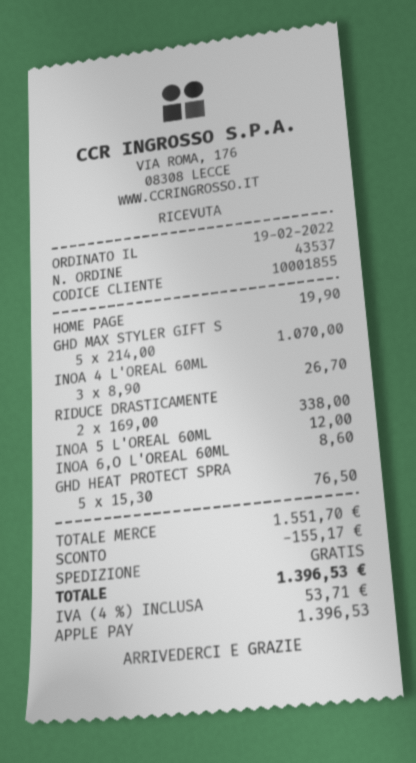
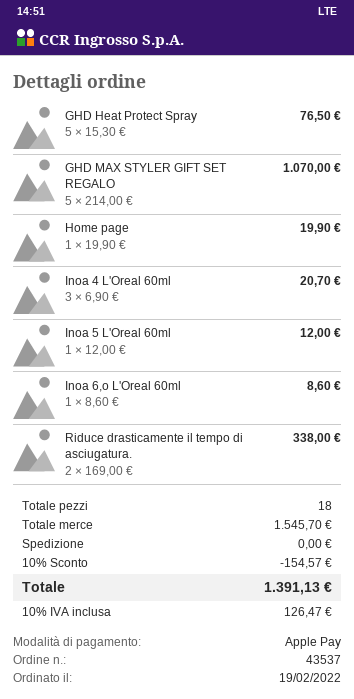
INOA 4 L'OREAL 60ML: 3 x 8.90 = 26.70 -> 3 x 6.90 = 20.70
subtotal: 1551.70 -> 1545.70
discount: 155.17 -> 154.57
tax: 4% = 53.71 -> 10% = 126.47
total: 1396.53 -> 1391.13

